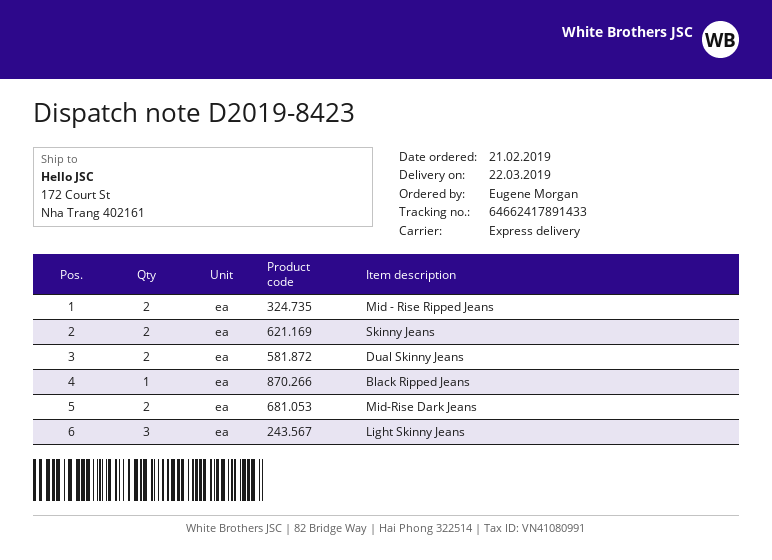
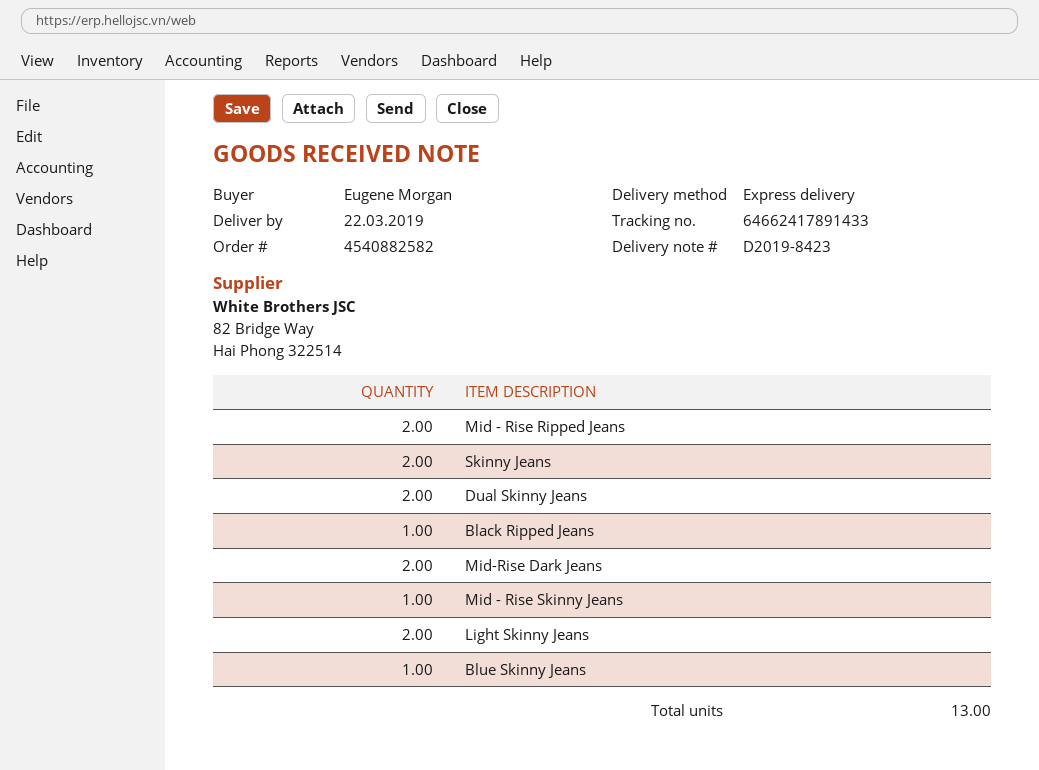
Light Skinny Jeans: 3 -> 2
Mid - Rise Skinny Jeans: none -> 1
Blue Skinny Jeans: none -> 1

